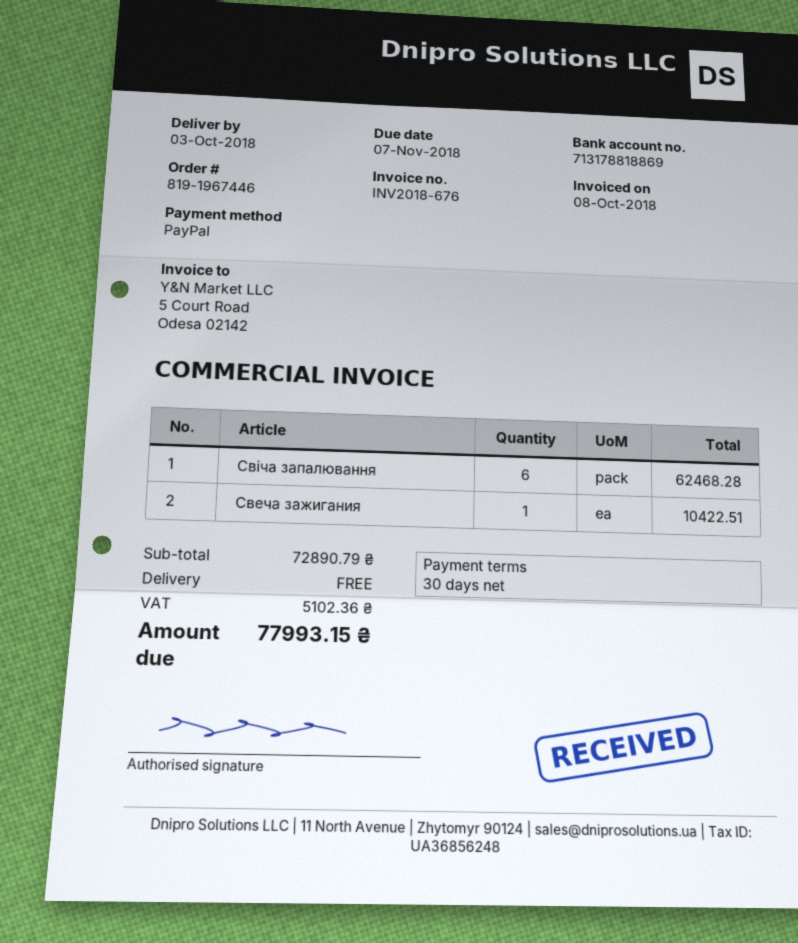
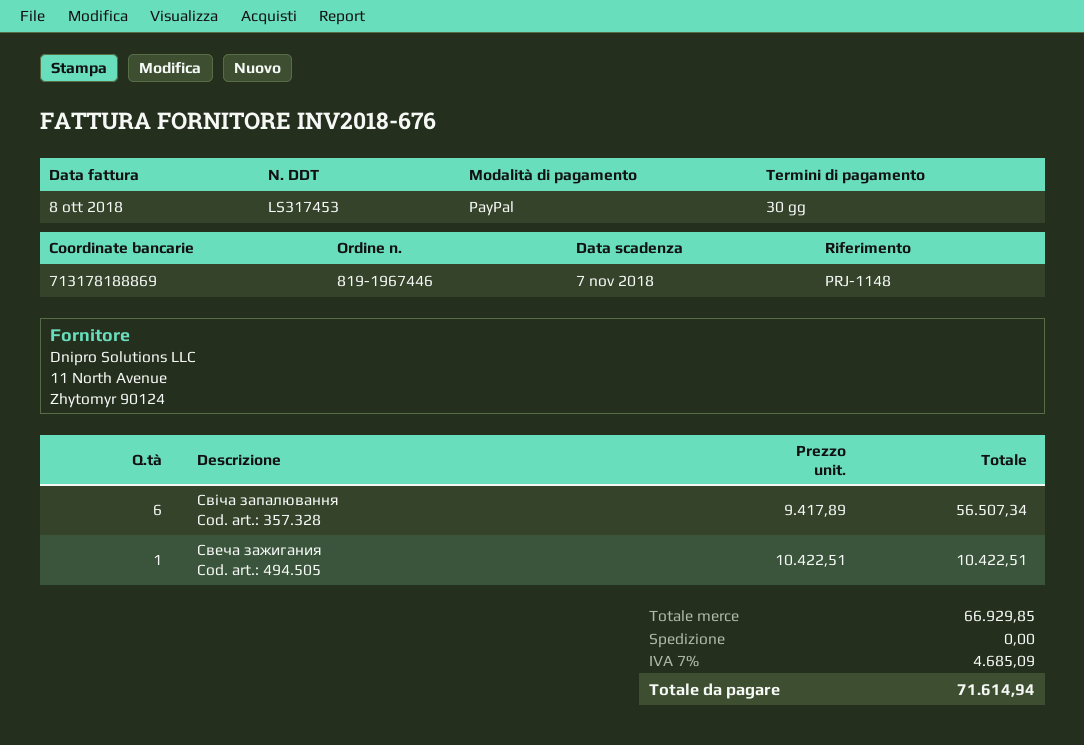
bank account: 713178818869 -> 713178188869
Свіча запалювання: 6 for 62468.28 -> 6 for 56507.34
subtotal: 72890.79 -> 66929.85
tax: 5102.36 -> 4685.09
total: 77993.15 -> 71614.94

